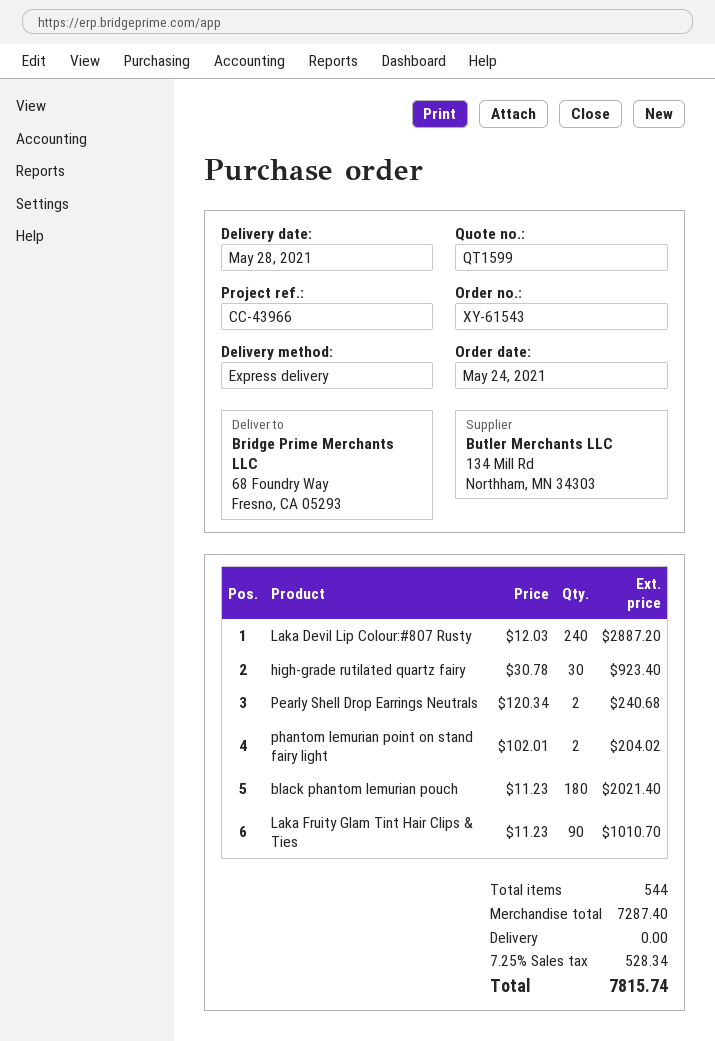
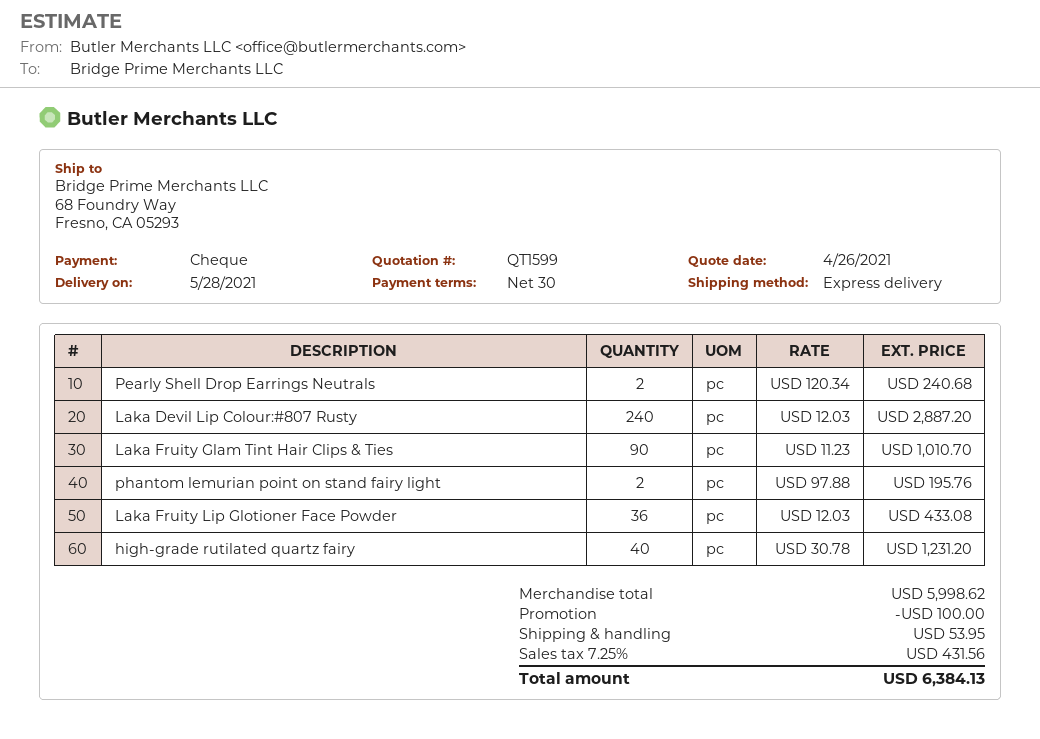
high-grade rutilated quartz fairy: 30 x 30.78 = 923.40 -> 40 x 30.78 = 1231.20
phantom lemurian point on stand fairy light: 2 x 102.01 = 204.02 -> 2 x 97.88 = 195.76
black phantom lemurian pouch: 180 x 11.23 = 2021.40 -> none
Laka Fruity Lip Glotioner Face Powder: none -> 36 x 12.03 = 433.08
subtotal: 7287.40 -> 5998.62
discount: none -> 100.00
shipping: 0.00 -> 53.95
tax: 7.25% = 528.34 -> 7.25% = 431.56
total: 7815.74 -> 6384.13

